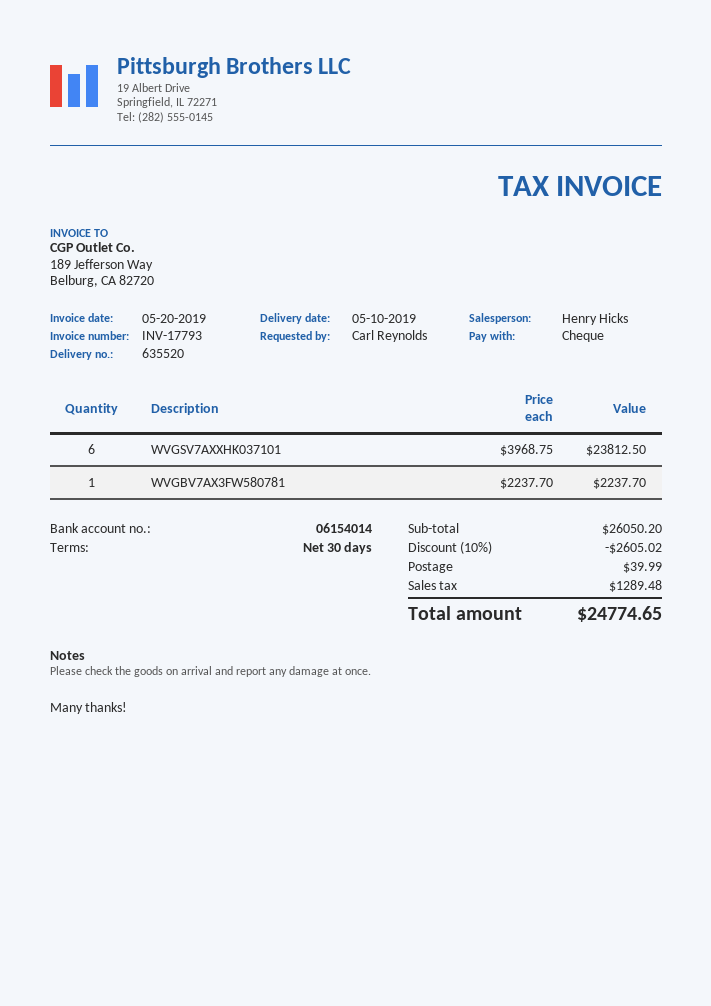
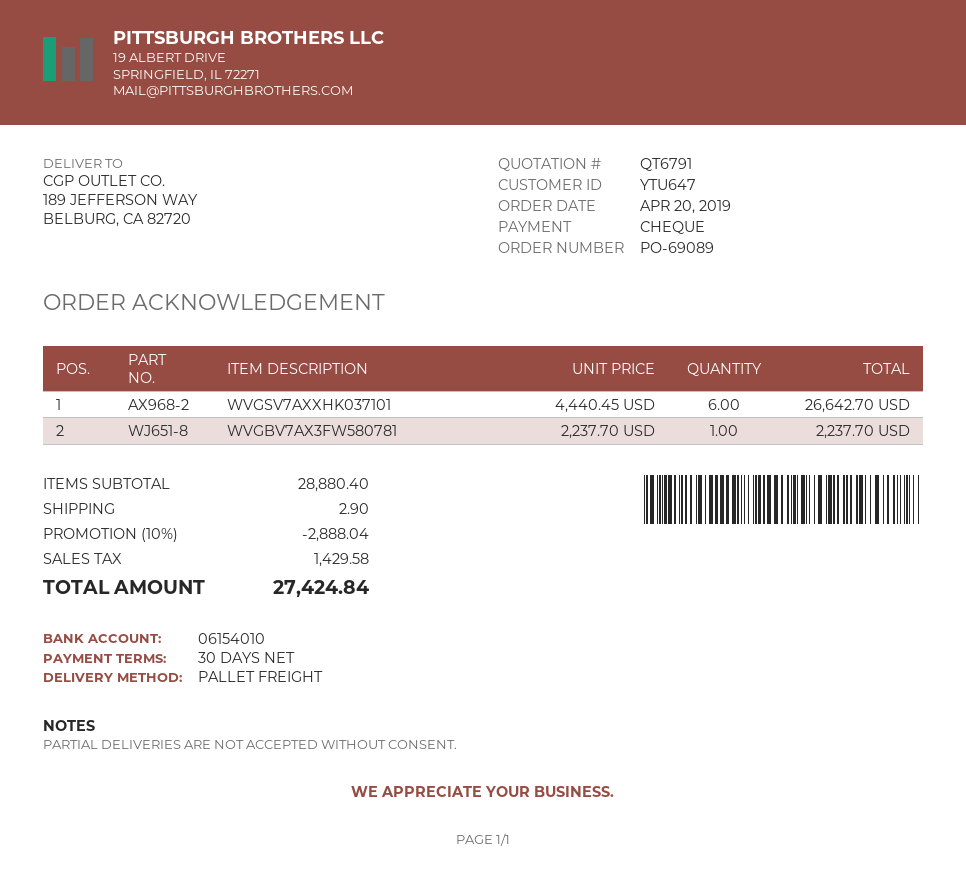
bank account: 06154014 -> 06154010
WVGSV7AXXHK037101: 6 x 3968.75 = 23812.50 -> 6 x 4440.45 = 26642.70
subtotal: 26050.20 -> 28880.40
discount: 10% = 2605.02 -> 10% = 2888.04
shipping: 39.99 -> 2.90
tax: 1289.48 -> 1429.58
total: 24774.65 -> 27424.84

